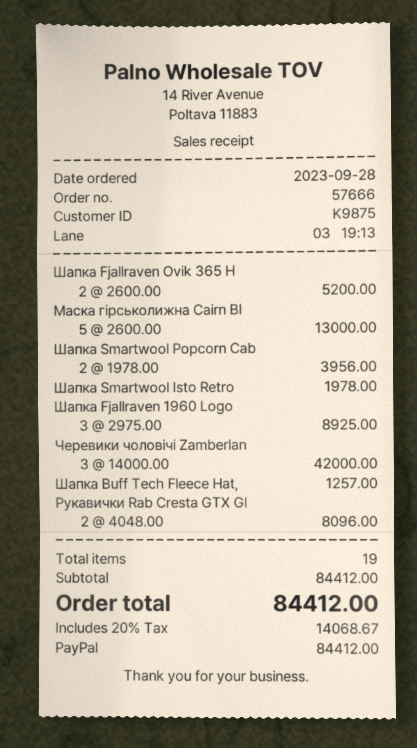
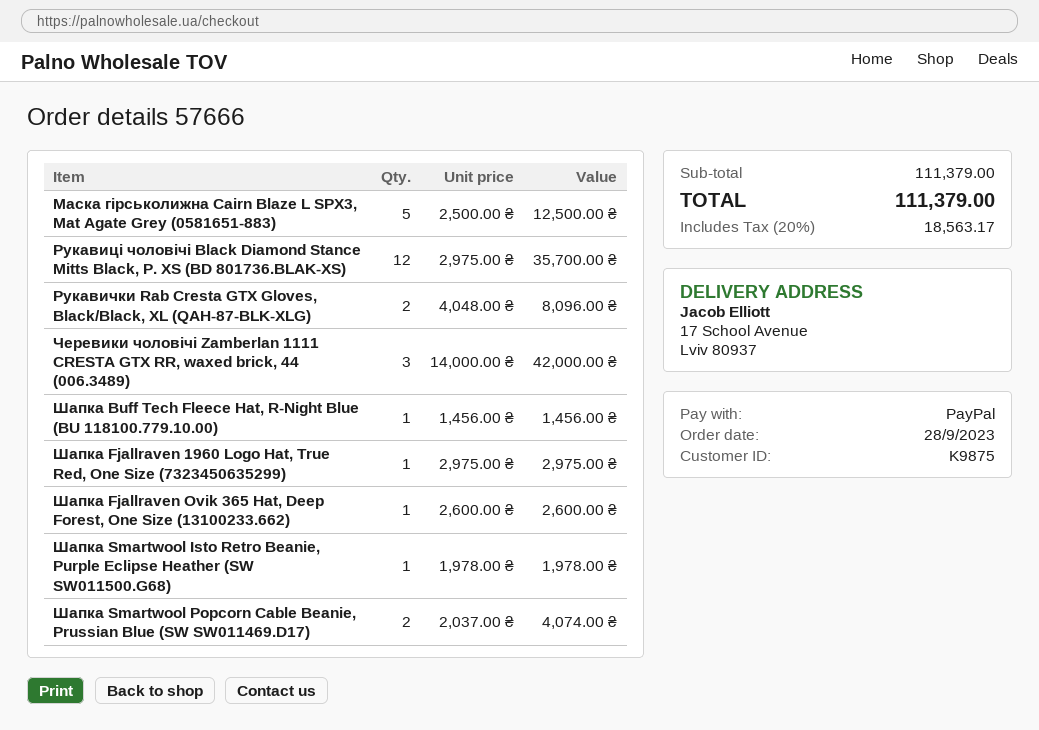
Шапка Fjallraven Ovik 365 H: 2 x 2600.00 = 5200.00 -> 1 x 2600.00 = 2600.00
Маска гірськолижна Cairn Bl: 5 x 2600.00 = 13000.00 -> 5 x 2500.00 = 12500.00
Шапка Smartwool Popcorn Cab: 2 x 1978.00 = 3956.00 -> 2 x 2037.00 = 4074.00
Шапка Fjallraven 1960 Logo: 3 x 2975.00 = 8925.00 -> 1 x 2975.00 = 2975.00
Шапка Buff Tech Fleece Hat,: 1 x 1257.00 = 1257.00 -> 1 x 1456.00 = 1456.00
Рукавиці чоловічі Black Diamond Stance Mitts Black, Р. XS (BD 801736.BLAK-XS): none -> 12 x 2975.00 = 35700.00
subtotal: 84412.00 -> 111379.00
tax: 20% = 14068.67 -> 20% = 18563.17
total: 84412.00 -> 111379.00

